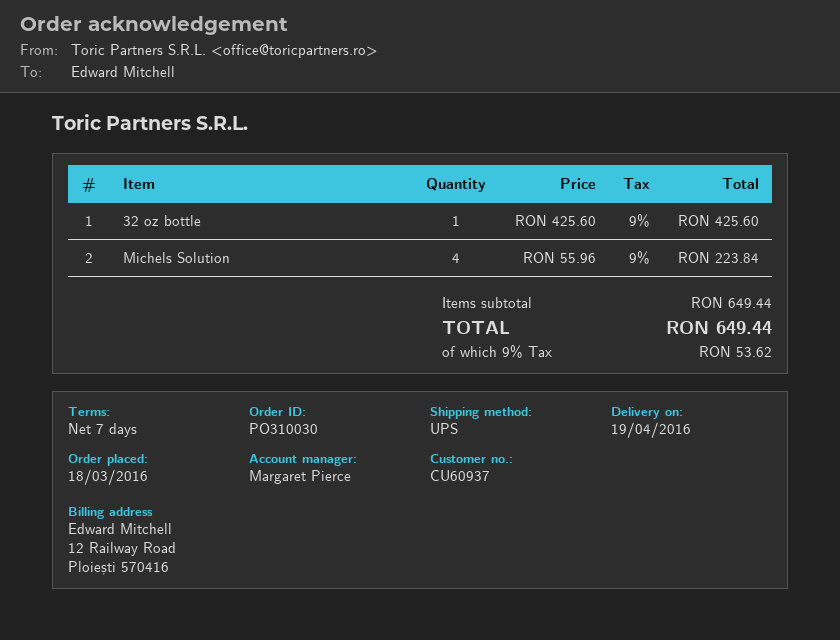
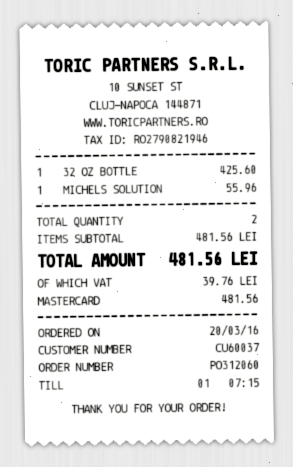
order number: PO310030 -> PO312060
order date: 2016-03-18 -> 2016-03-20
customer number: CU60937 -> CU60037
Michels Solution: 4 for 223.84 -> 1 for 55.96
subtotal: 649.44 -> 481.56
tax: 53.62 -> 39.76
total: 649.44 -> 481.56

